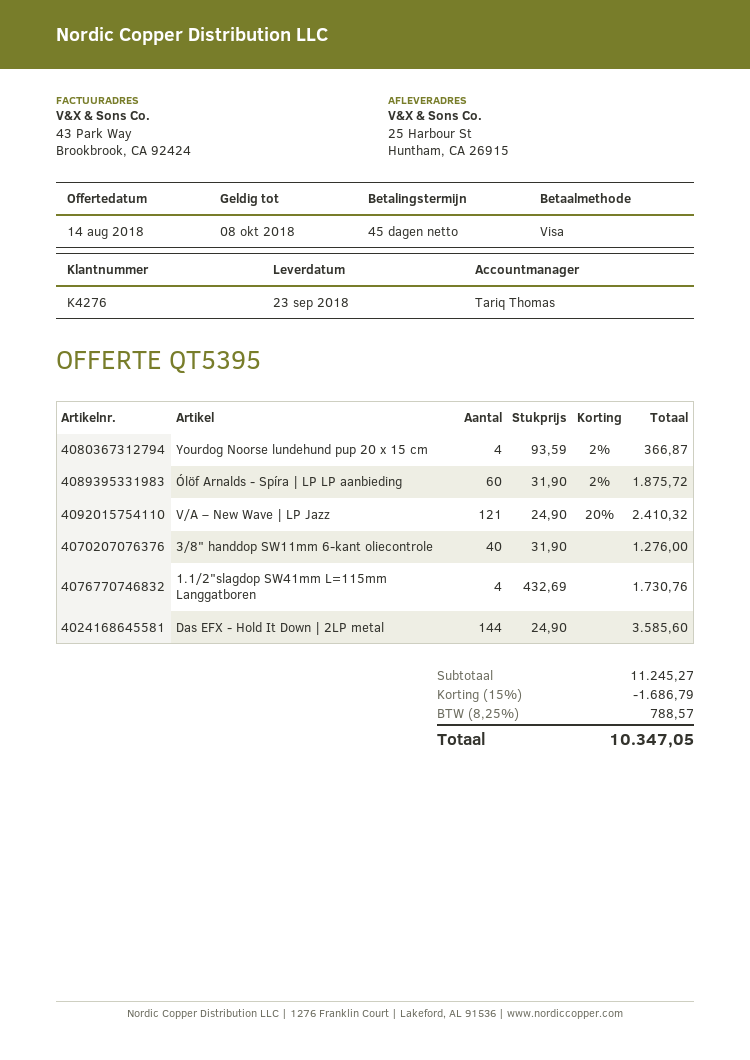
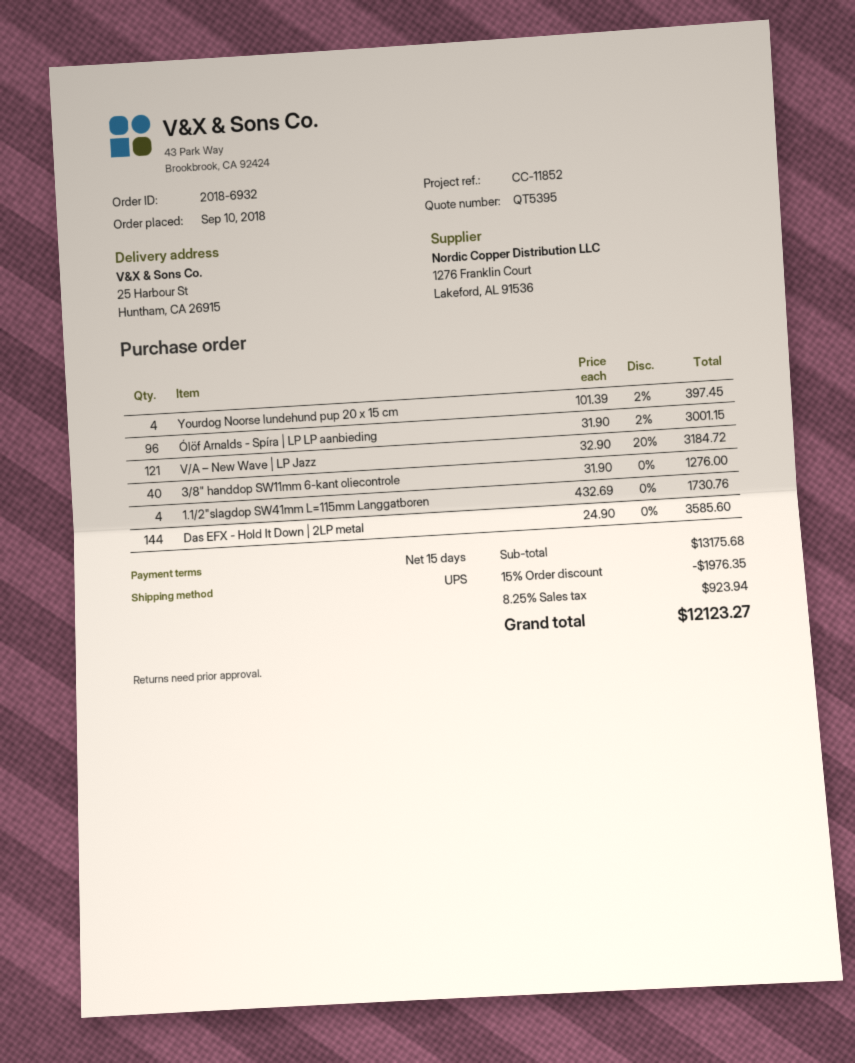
payment terms: 45 days -> 15 days
Yourdog Noorse lundehund pup 20 x 15 cm: 4 x 93.59 - 2% = 366.87 -> 4 x 101.39 - 2% = 397.45
Ólöf Arnalds - Spíra | LP LP aanbieding: 60 x 31.90 - 2% = 1875.72 -> 96 x 31.90 - 2% = 3001.15
V/A – New Wave | LP Jazz: 121 x 24.90 - 20% = 2410.32 -> 121 x 32.90 - 20% = 3184.72
subtotal: 11245.27 -> 13175.68
discount: 15% = 1686.79 -> 15% = 1976.35
tax: 8.25% = 788.57 -> 8.25% = 923.94
total: 10347.05 -> 12123.27

